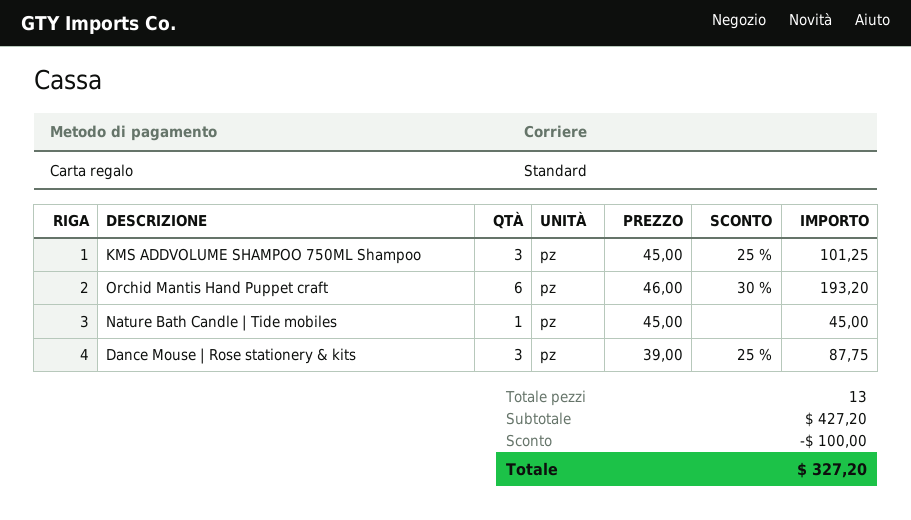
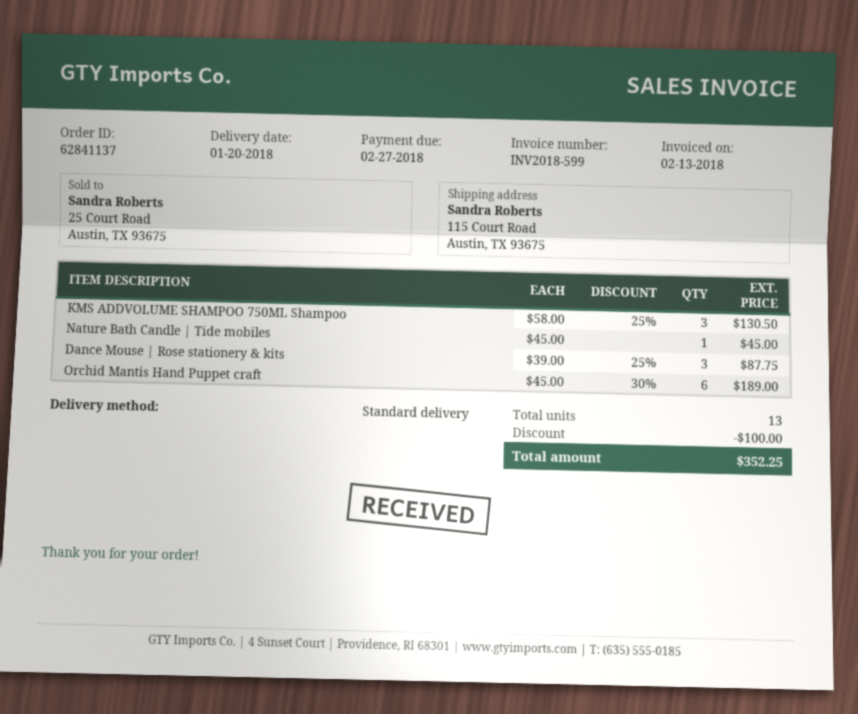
KMS ADDVOLUME SHAMPOO 750ML Shampoo: 3 x 45.00 - 25% = 101.25 -> 3 x 58.00 - 25% = 130.50
Orchid Mantis Hand Puppet craft: 6 x 46.00 - 30% = 193.20 -> 6 x 45.00 - 30% = 189.00
total: 327.20 -> 352.25

